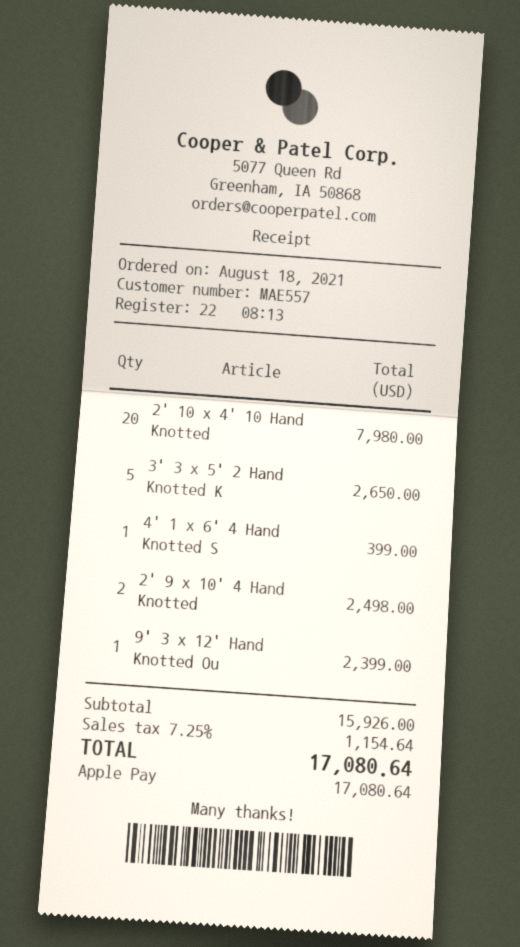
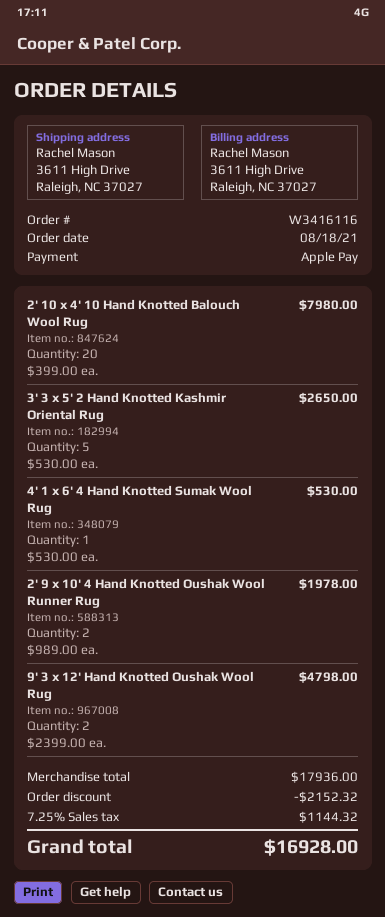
4' 1 x 6' 4 Hand Knotted S: 1 for 399.00 -> 1 for 530.00
2' 9 x 10' 4 Hand Knotted: 2 for 2498.00 -> 2 for 1978.00
9' 3 x 12' Hand Knotted Ou: 1 for 2399.00 -> 2 for 4798.00
subtotal: 15926.00 -> 17936.00
discount: none -> 2152.32
tax: 7.25% = 1154.64 -> 7.25% = 1144.32
total: 17080.64 -> 16928.00

